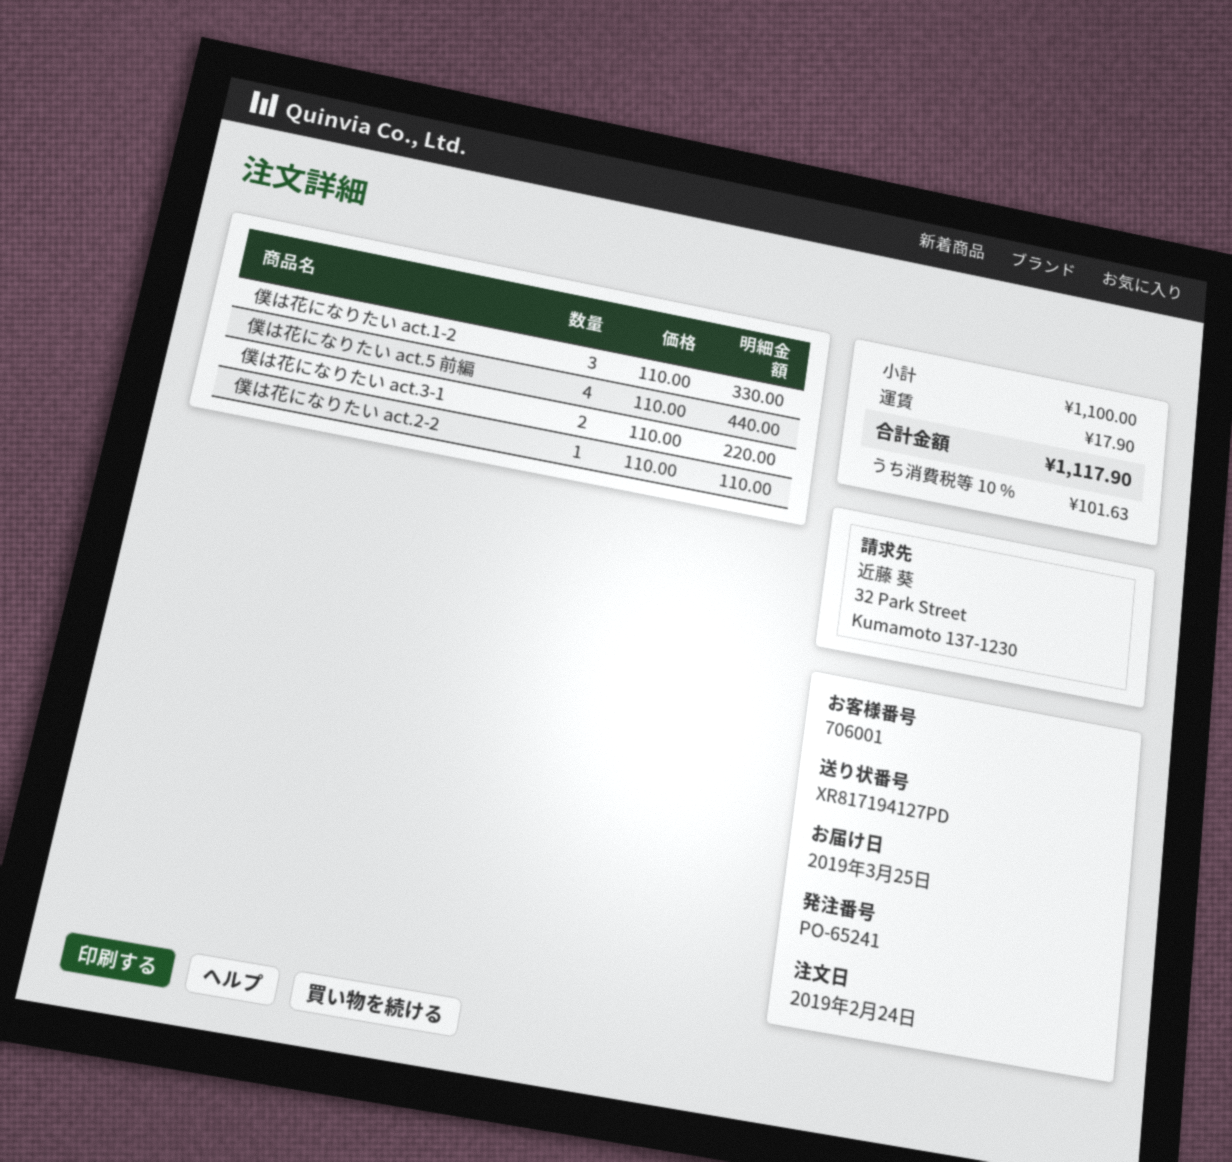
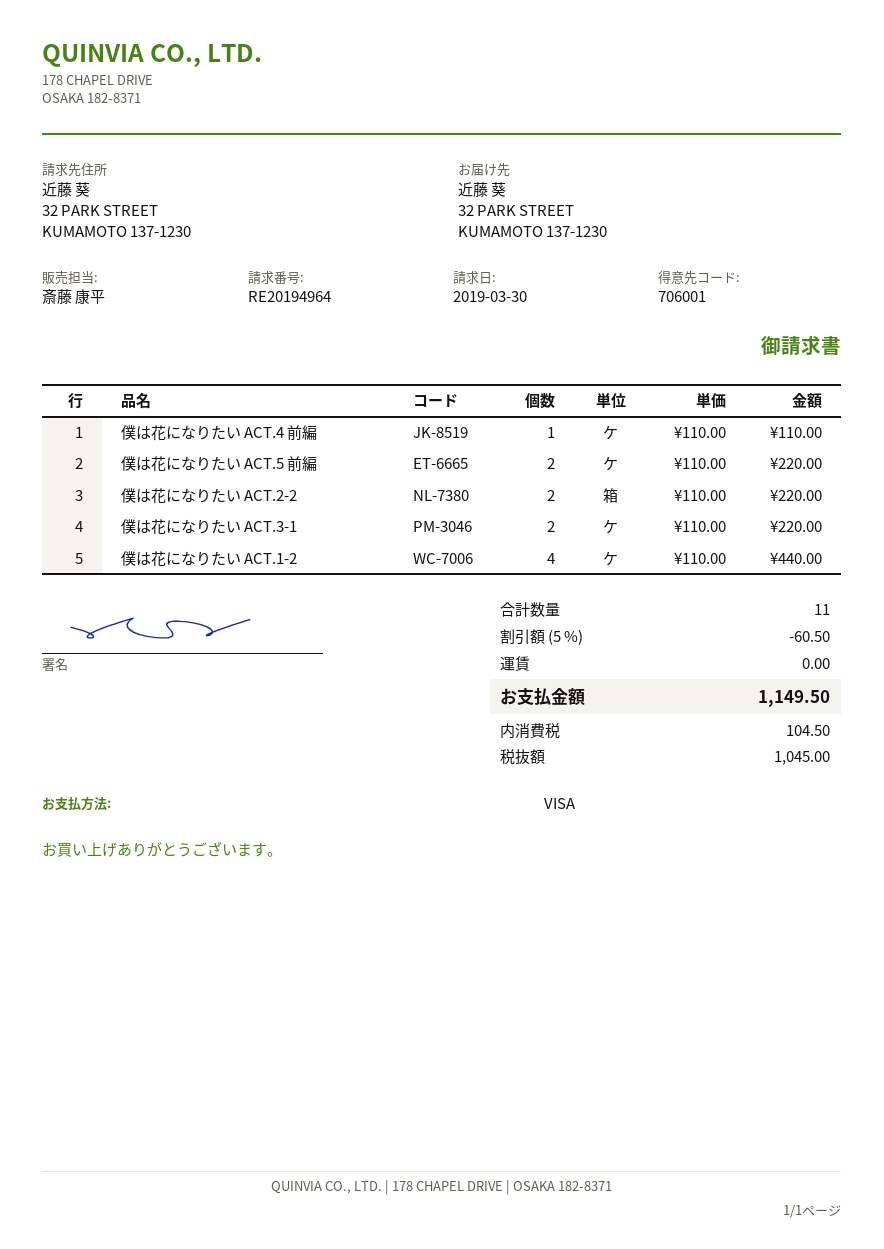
僕は花になりたい act.1-2: 3 x 110.00 = 330.00 -> 4 x 110.00 = 440.00
僕は花になりたい act.5 前編: 4 x 110.00 = 440.00 -> 2 x 110.00 = 220.00
僕は花になりたい act.2-2: 1 x 110.00 = 110.00 -> 2 x 110.00 = 220.00
僕は花になりたい ACT.4 前編: none -> 1 x 110.00 = 110.00
discount: none -> 5% = 60.50
shipping: 17.90 -> 0.00
tax: 101.63 -> 104.50
total: 1117.90 -> 1149.50

